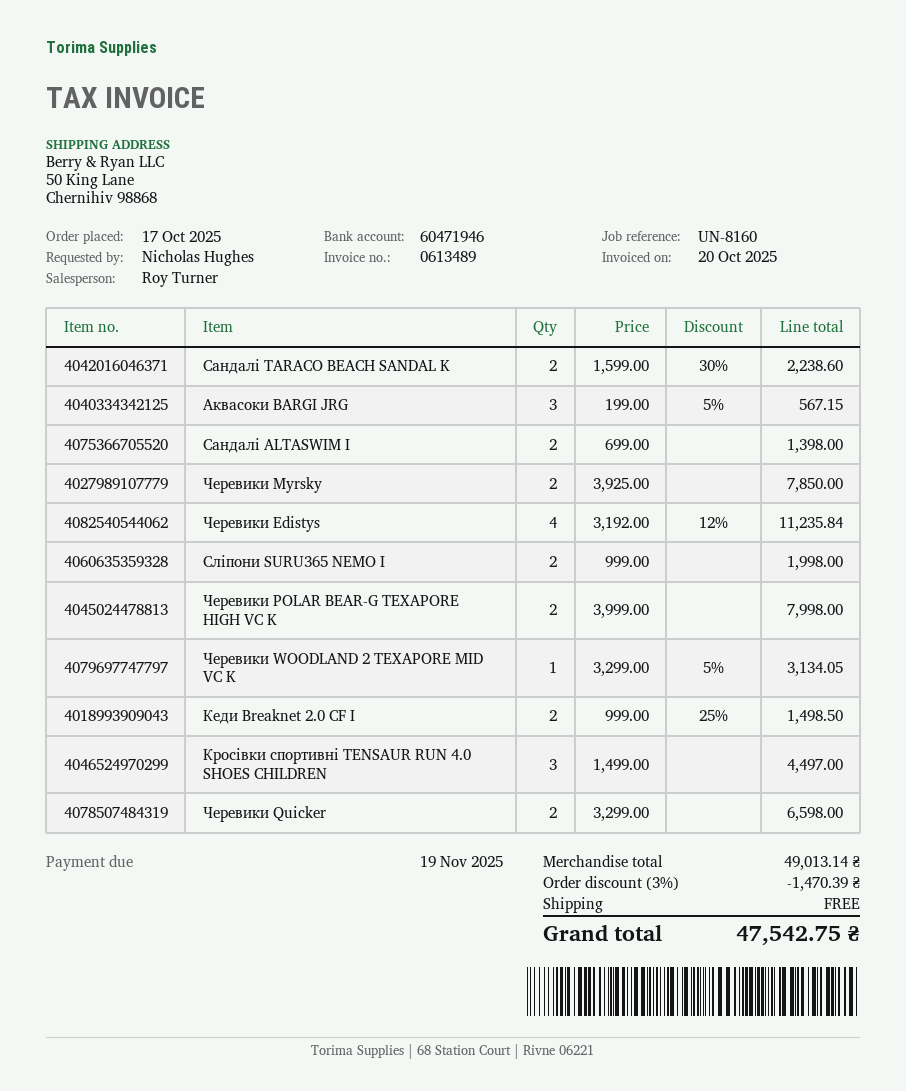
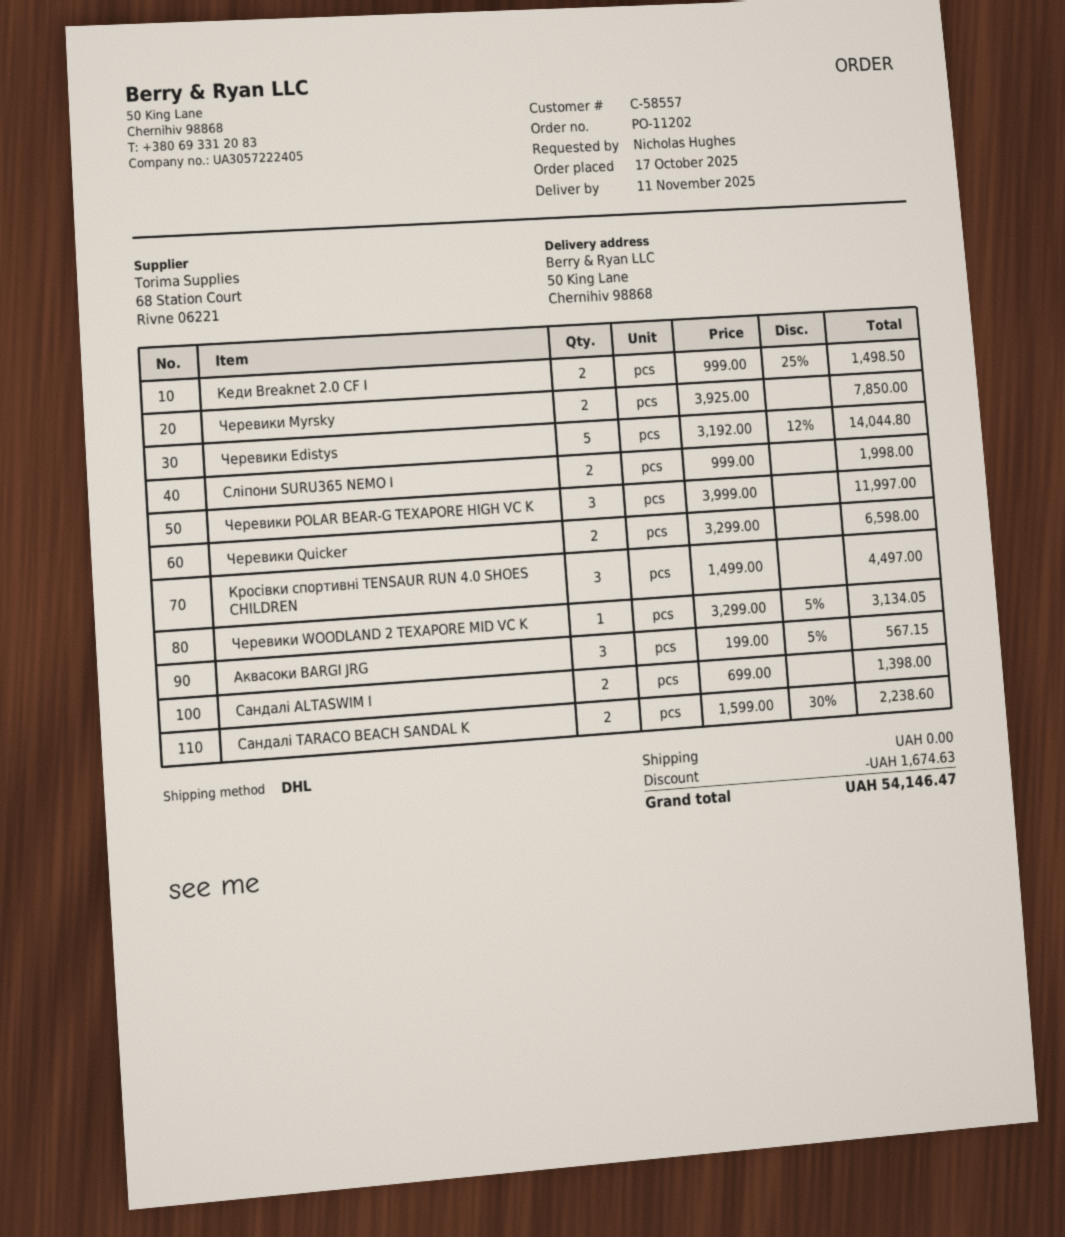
Черевики Edistys: 4 x 3192.00 - 12% = 11235.84 -> 5 x 3192.00 - 12% = 14044.80
Черевики POLAR BEAR-G TEXAPORE HIGH VC K: 2 x 3999.00 = 7998.00 -> 3 x 3999.00 = 11997.00
discount: 1470.39 -> 1674.63
total: 47542.75 -> 54146.47

